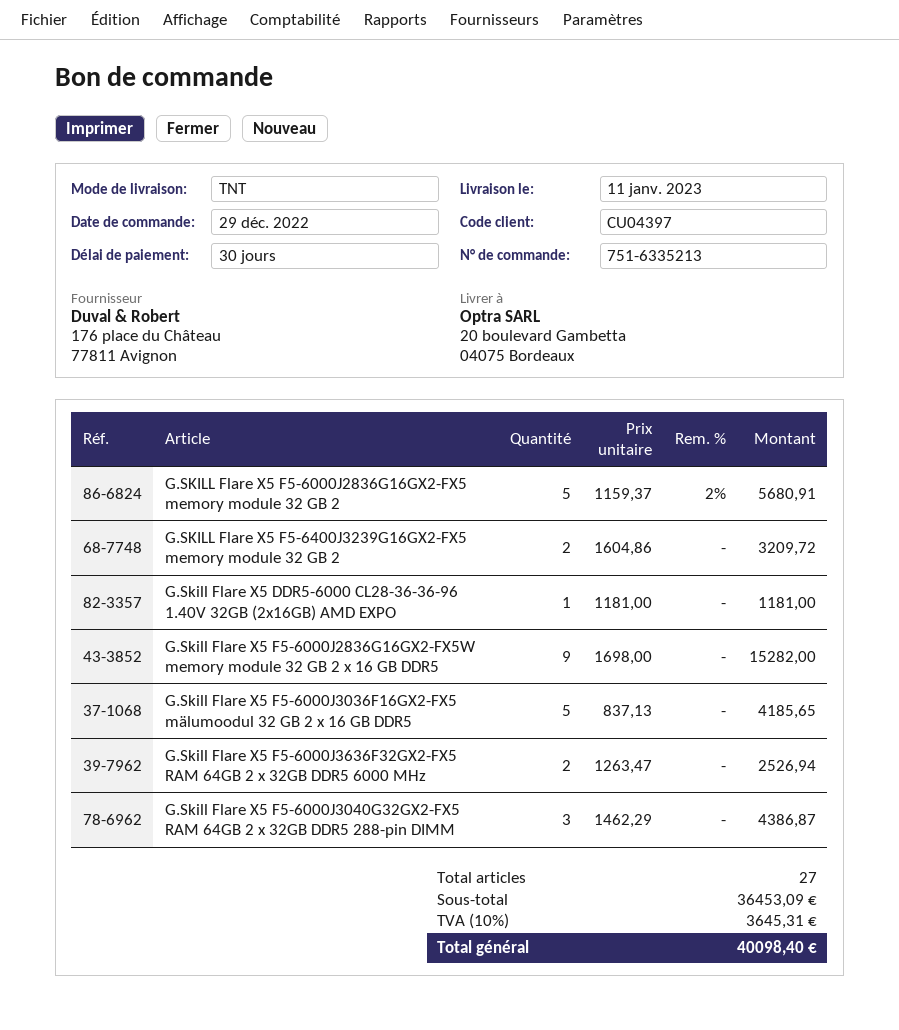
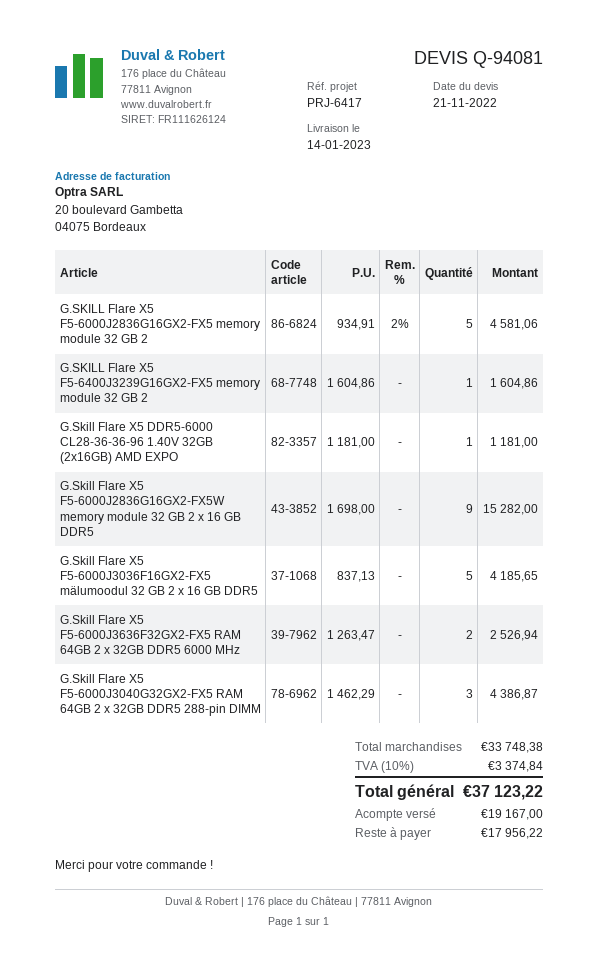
delivery date: 2023-01-11 -> 2023-01-14
G.SKILL Flare X5 F5-6000J2836G16GX2-FX5 memory module 32 GB 2: 5 x 1159.37 - 2% = 5680.91 -> 5 x 934.91 - 2% = 4581.06
G.SKILL Flare X5 F5-6400J3239G16GX2-FX5 memory module 32 GB 2: 2 x 1604.86 = 3209.72 -> 1 x 1604.86 = 1604.86
subtotal: 36453.09 -> 33748.38
tax: 10% = 3645.31 -> 10% = 3374.84
total: 40098.40 -> 37123.22

